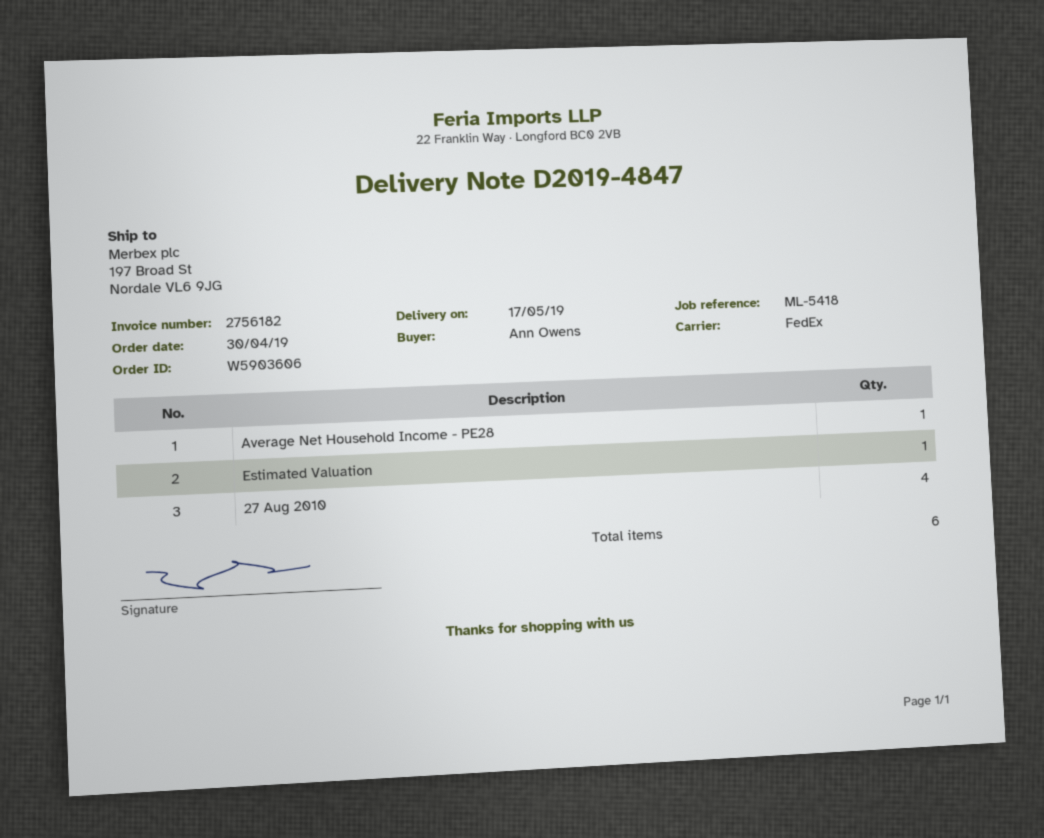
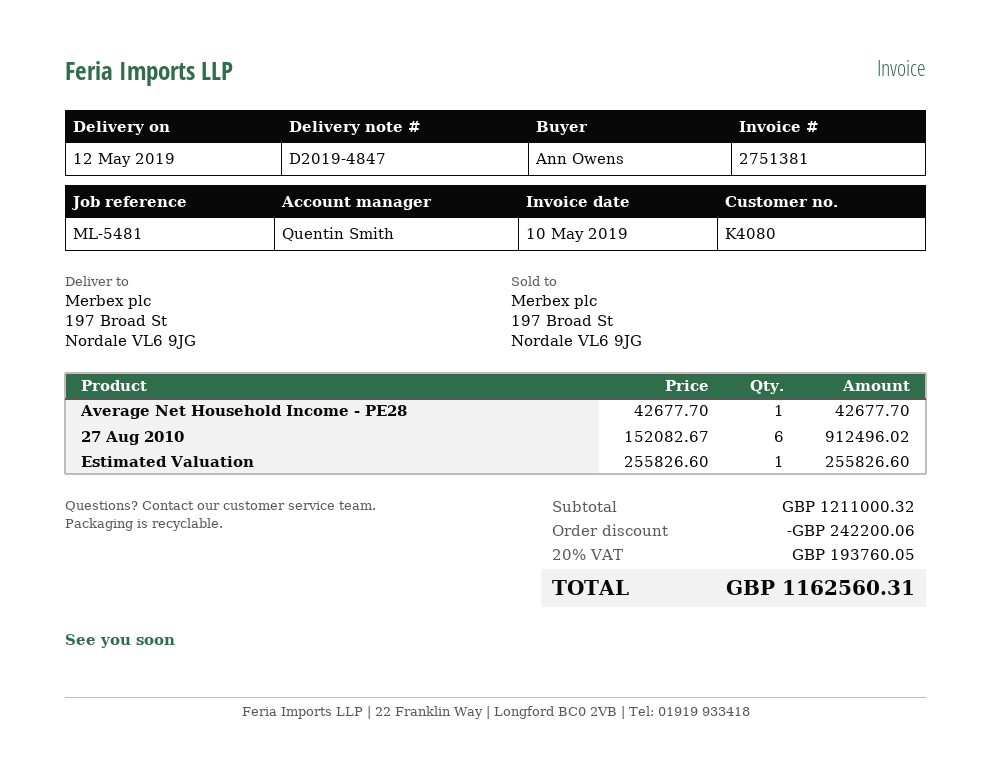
delivery date: 2019-05-17 -> 2019-05-12
invoice number: 2756182 -> 2751381
reference: ML-5418 -> ML-5481
27 Aug 2010: 4 -> 6

